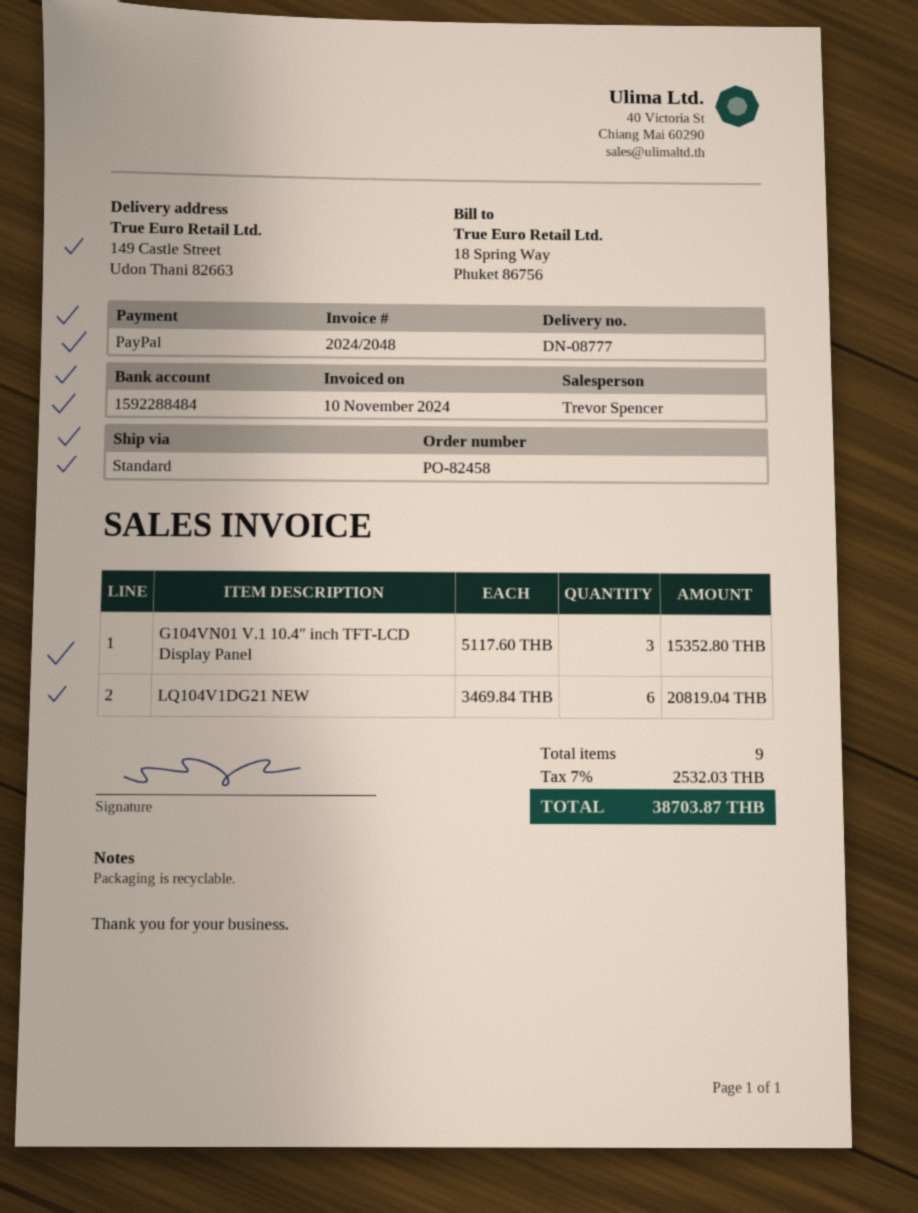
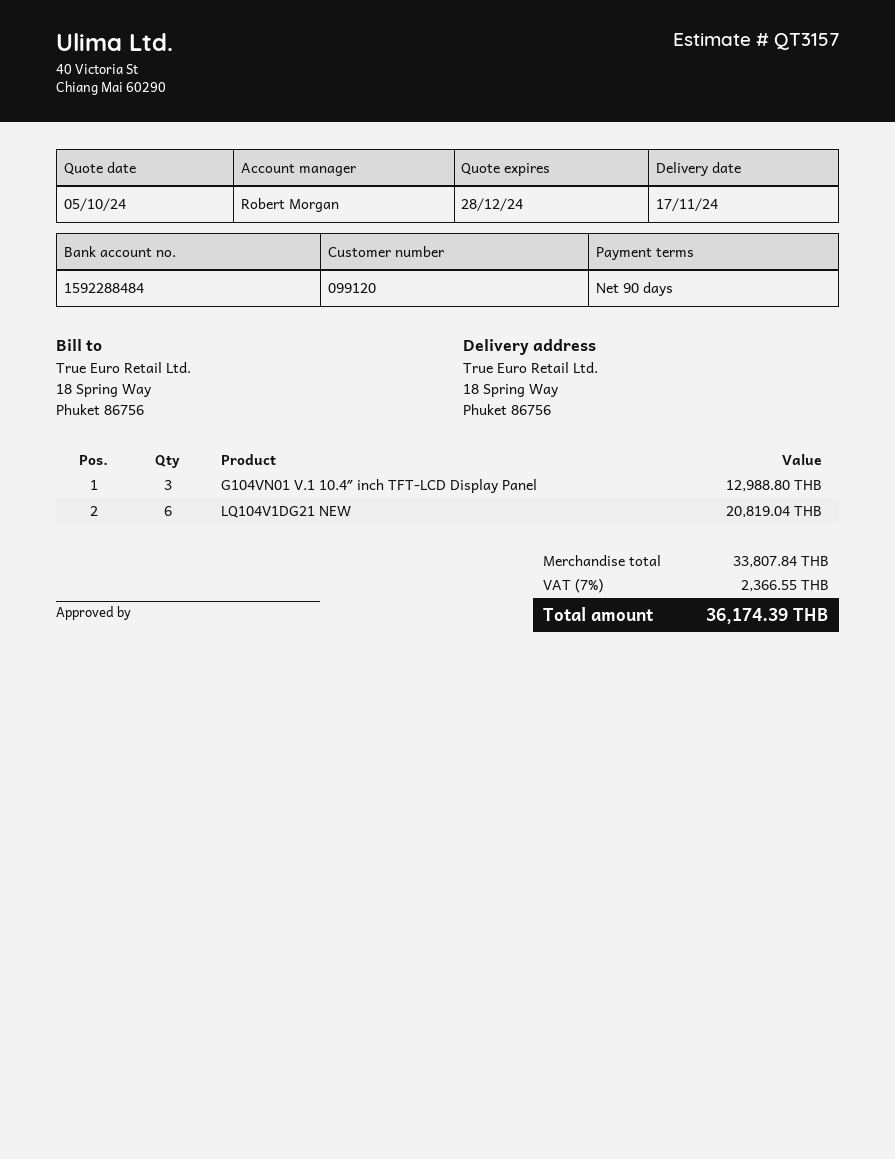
sales rep: Trevor Spencer -> Robert Morgan
ship to: 149 Castle Street, Udon Thani 82663 -> 18 Spring Way, Phuket 86756
G104VN01 V.1 10.4″ inch TFT-LCD Display Panel: 3 for 15352.80 -> 3 for 12988.80
tax: 7% = 2532.03 -> 7% = 2366.55
total: 38703.87 -> 36174.39

